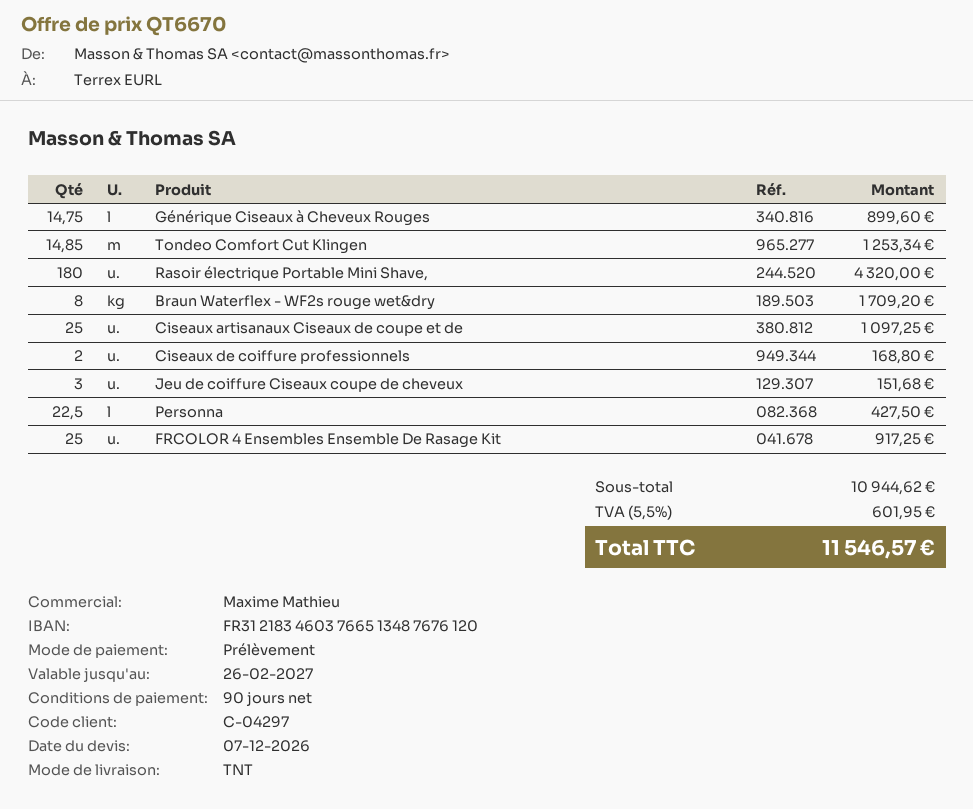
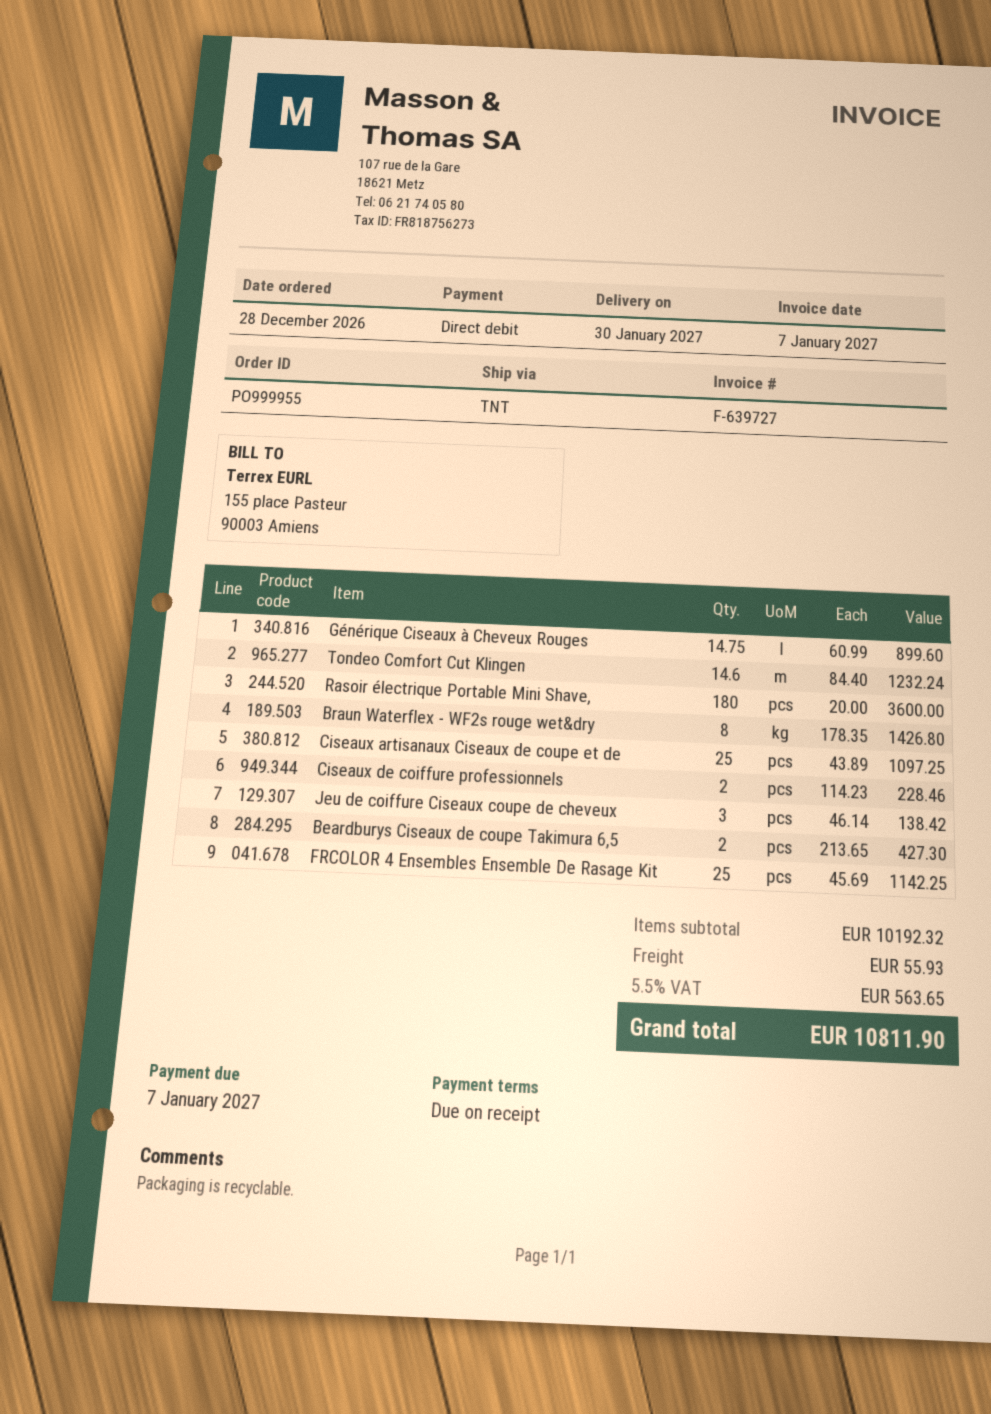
payment terms: 90 days -> on receipt
Tondeo Comfort Cut Klingen: 14.85 for 1253.34 -> 14.6 for 1232.24
Rasoir électrique Portable Mini Shave,: 180 for 4320.00 -> 180 for 3600.00
Braun Waterflex - WF2s rouge wet&dry: 8 for 1709.20 -> 8 for 1426.80
Ciseaux de coiffure professionnels: 2 for 168.80 -> 2 for 228.46
Jeu de coiffure Ciseaux coupe de cheveux: 3 for 151.68 -> 3 for 138.42
Personna: 22.5 for 427.50 -> none
FRCOLOR 4 Ensembles Ensemble De Rasage Kit: 25 for 917.25 -> 25 for 1142.25
Beardburys Ciseaux de coupe Takimura 6,5: none -> 2 for 427.30
subtotal: 10944.62 -> 10192.32
shipping: none -> 55.93
tax: 5.5% = 601.95 -> 5.5% = 563.65
total: 11546.57 -> 10811.90

